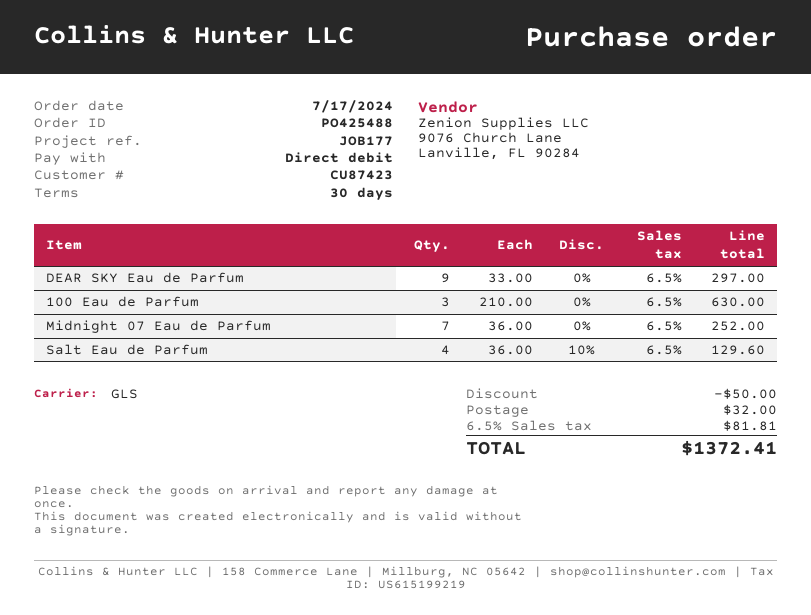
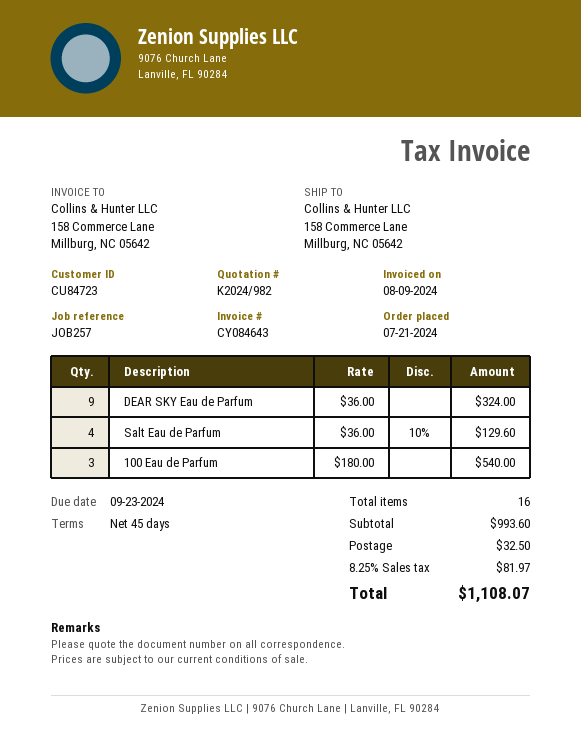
order date: 2024-07-17 -> 2024-07-21
payment terms: 30 days -> 45 days
customer number: CU87423 -> CU84723
reference: JOB177 -> JOB257
DEAR SKY Eau de Parfum: 9 x 33.00 = 297.00 -> 9 x 36.00 = 324.00
100 Eau de Parfum: 3 x 210.00 = 630.00 -> 3 x 180.00 = 540.00
Midnight 07 Eau de Parfum: 7 x 36.00 = 252.00 -> none
discount: 50.00 -> none
shipping: 32.00 -> 32.50
tax: 6.5% = 81.81 -> 8.25% = 81.97
total: 1372.41 -> 1108.07

